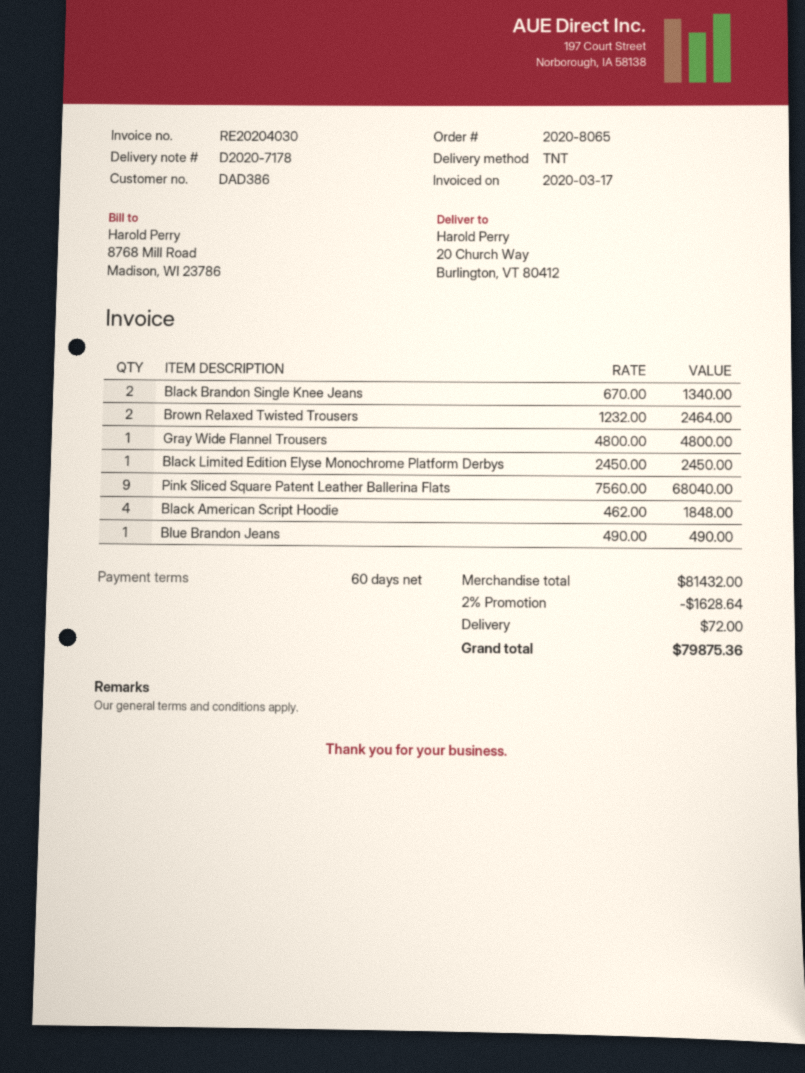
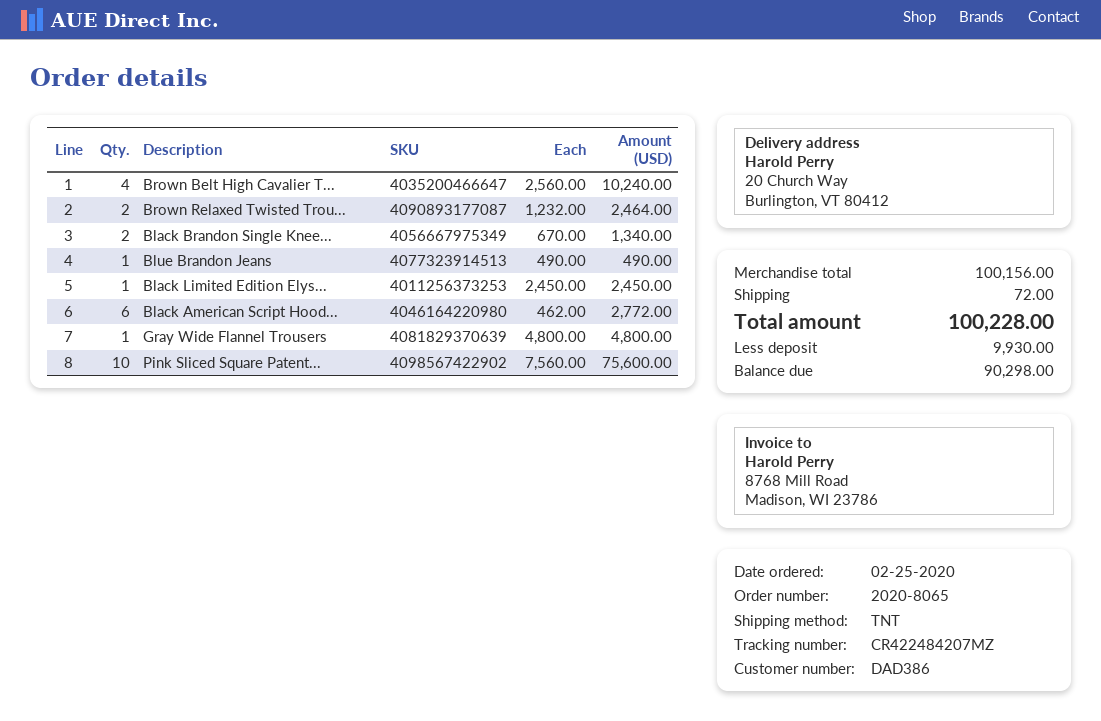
Pink Sliced Square Patent Leather Ballerina Flats: 9 x 7560.00 = 68040.00 -> 10 x 7560.00 = 75600.00
Black American Script Hoodie: 4 x 462.00 = 1848.00 -> 6 x 462.00 = 2772.00
Brown Belt High Cavalier T...: none -> 4 x 2560.00 = 10240.00
subtotal: 81432.00 -> 100156.00
discount: 2% = 1628.64 -> none
total: 79875.36 -> 100228.00

